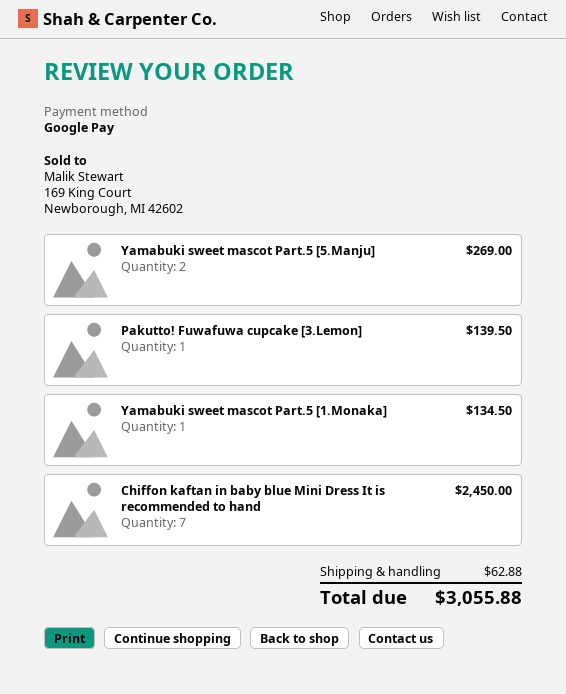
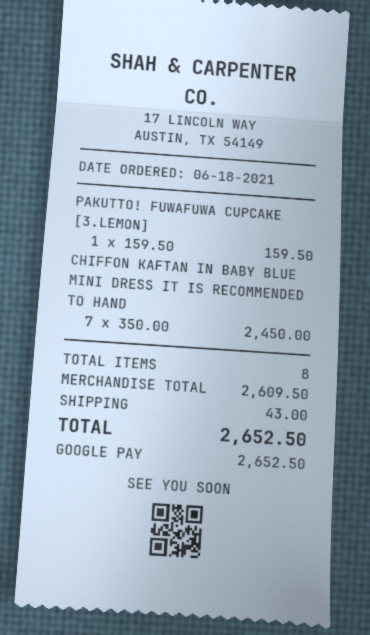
Yamabuki sweet mascot Part.5 [5.Manju]: 2 for 269.00 -> none
Pakutto! Fuwafuwa cupcake [3.Lemon]: 1 for 139.50 -> 1 for 159.50
Yamabuki sweet mascot Part.5 [1.Monaka]: 1 for 134.50 -> none
shipping: 62.88 -> 43.00
total: 3055.88 -> 2652.50

